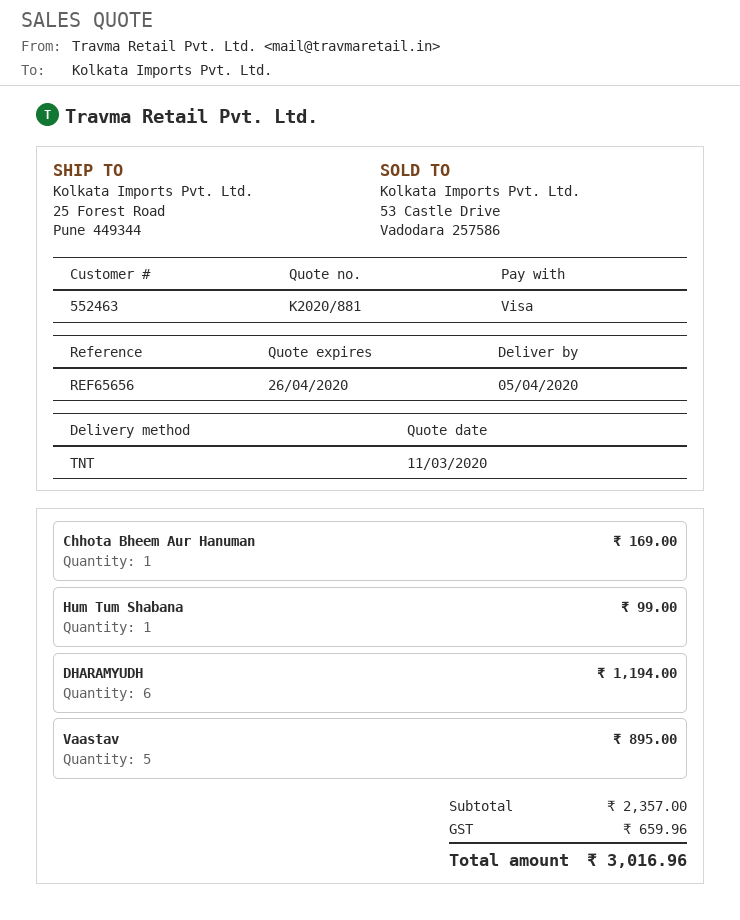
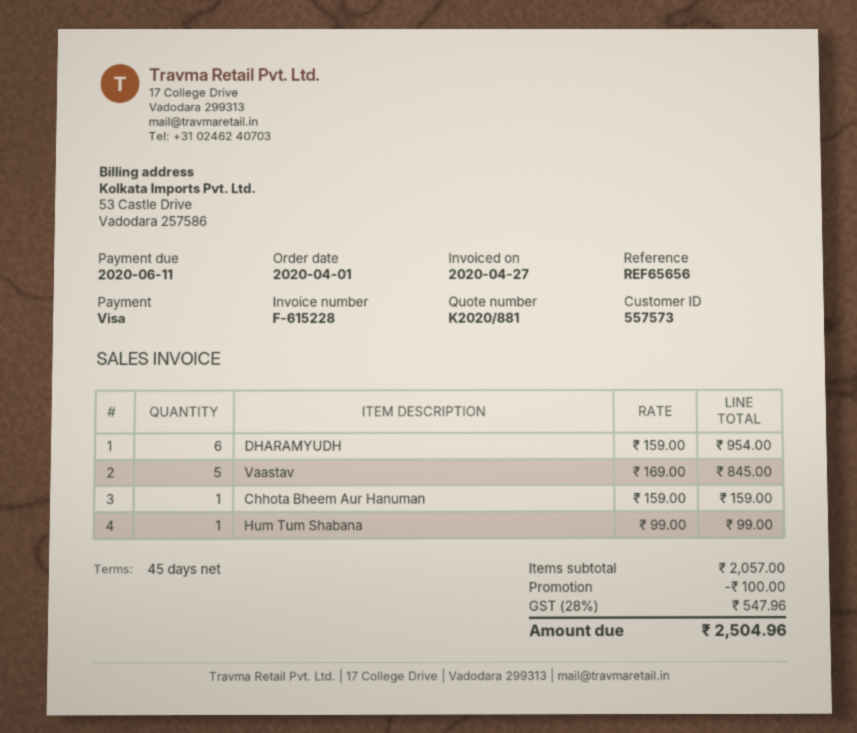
customer number: 552463 -> 557573
Chhota Bheem Aur Hanuman: 1 for 169.00 -> 1 for 159.00
DHARAMYUDH: 6 for 1194.00 -> 6 for 954.00
Vaastav: 5 for 895.00 -> 5 for 845.00
subtotal: 2357.00 -> 2057.00
discount: none -> 100.00
tax: 659.96 -> 547.96
total: 3016.96 -> 2504.96

